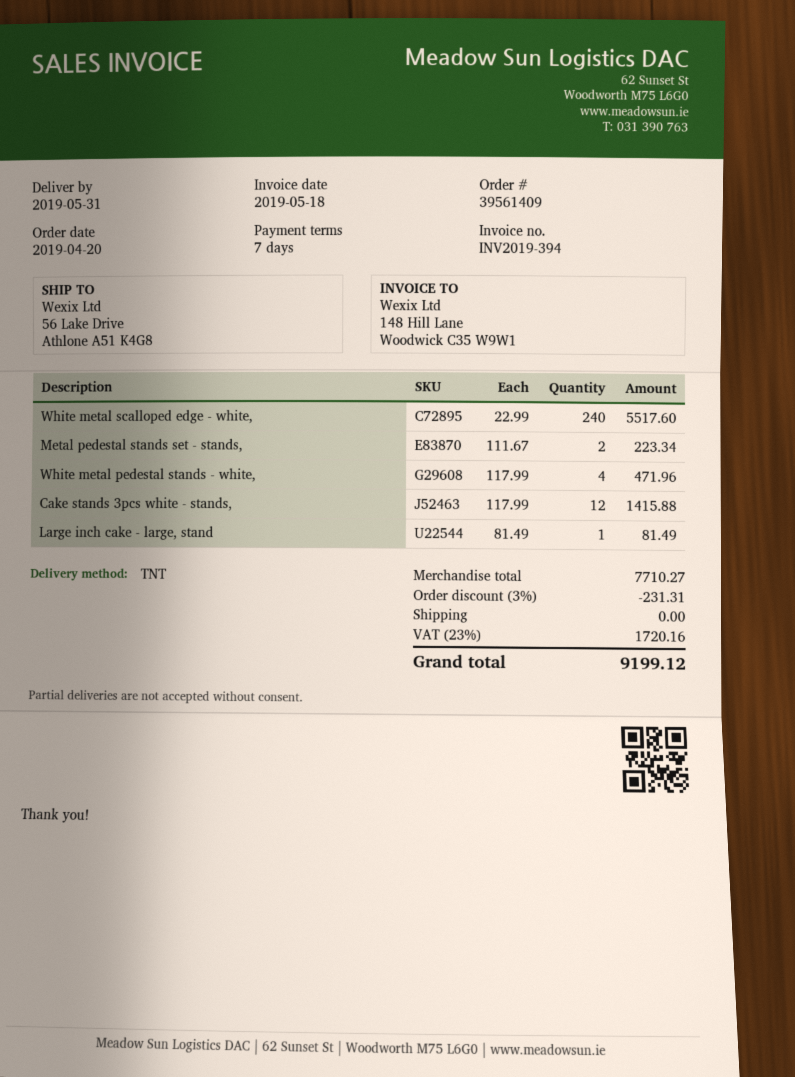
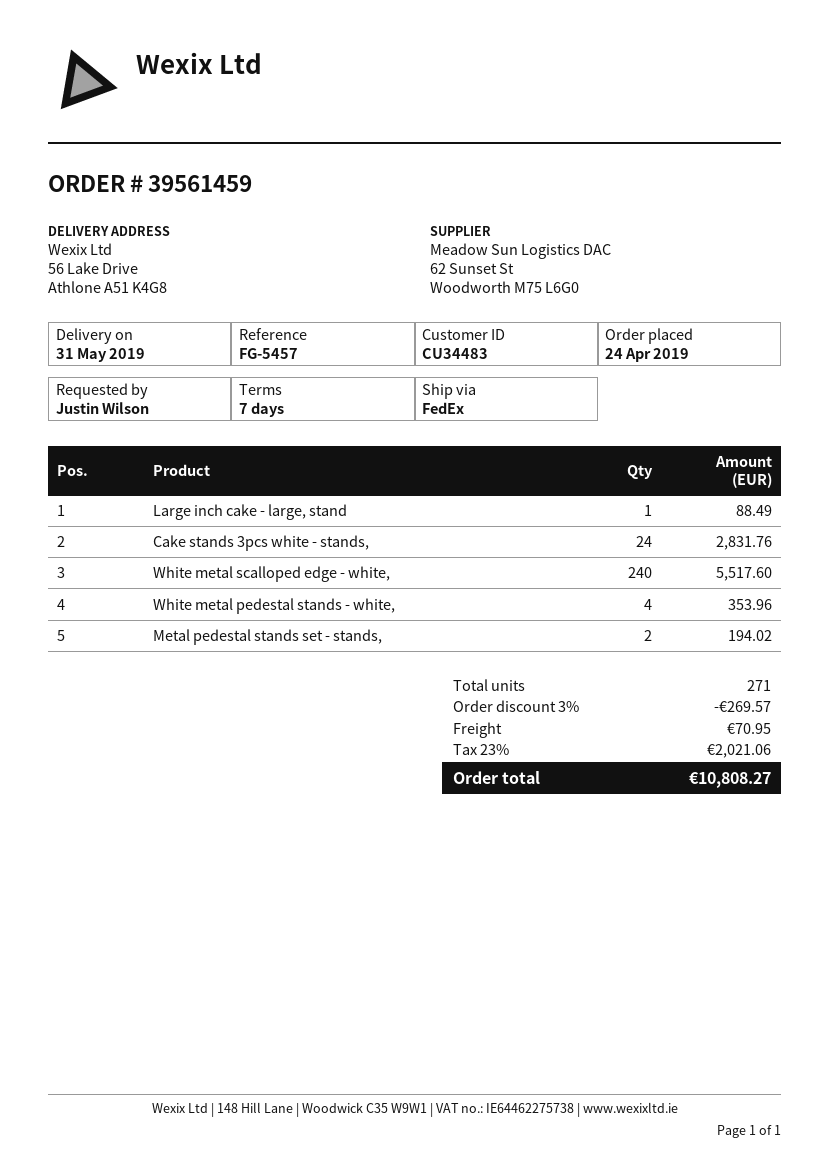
order number: 39561409 -> 39561459
order date: 2019-04-20 -> 2019-04-24
shipping method: TNT -> FedEx
Metal pedestal stands set - stands,: 2 for 223.34 -> 2 for 194.02
White metal pedestal stands - white,: 4 for 471.96 -> 4 for 353.96
Cake stands 3pcs white - stands,: 12 for 1415.88 -> 24 for 2831.76
Large inch cake - large, stand: 1 for 81.49 -> 1 for 88.49
discount: 3% = 231.31 -> 3% = 269.57
shipping: 0.00 -> 70.95
tax: 23% = 1720.16 -> 23% = 2021.06
total: 9199.12 -> 10808.27

